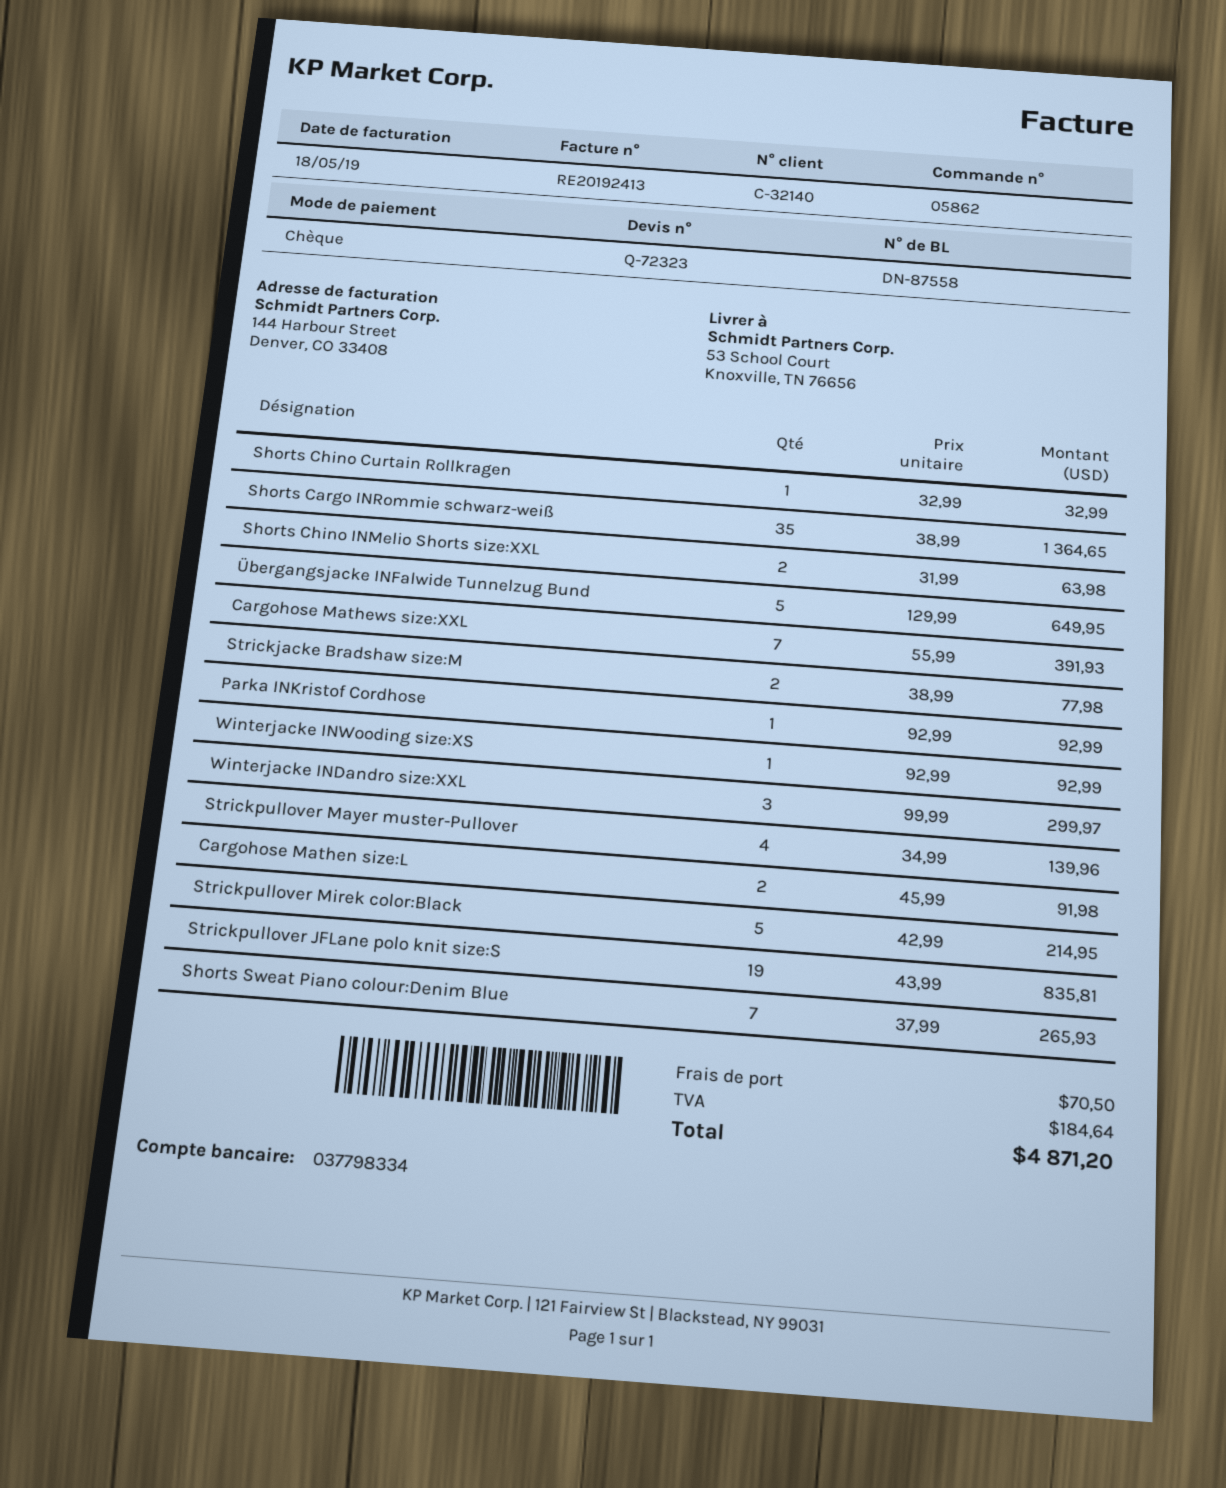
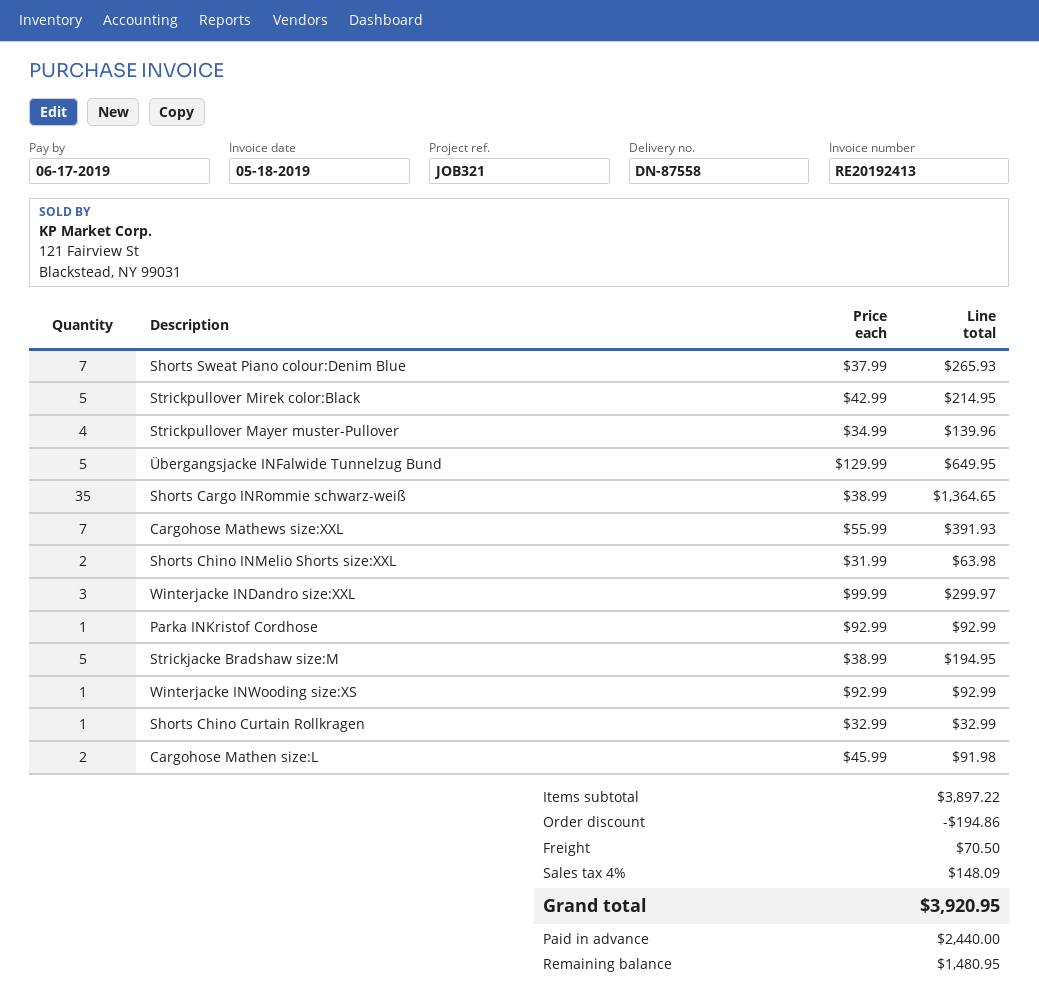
Strickjacke Bradshaw size:M: 2 x 38.99 = 77.98 -> 5 x 38.99 = 194.95
Strickpullover JFLane polo knit size:S: 19 x 43.99 = 835.81 -> none
discount: none -> 194.86
tax: 184.64 -> 148.09
total: 4871.20 -> 3920.95

